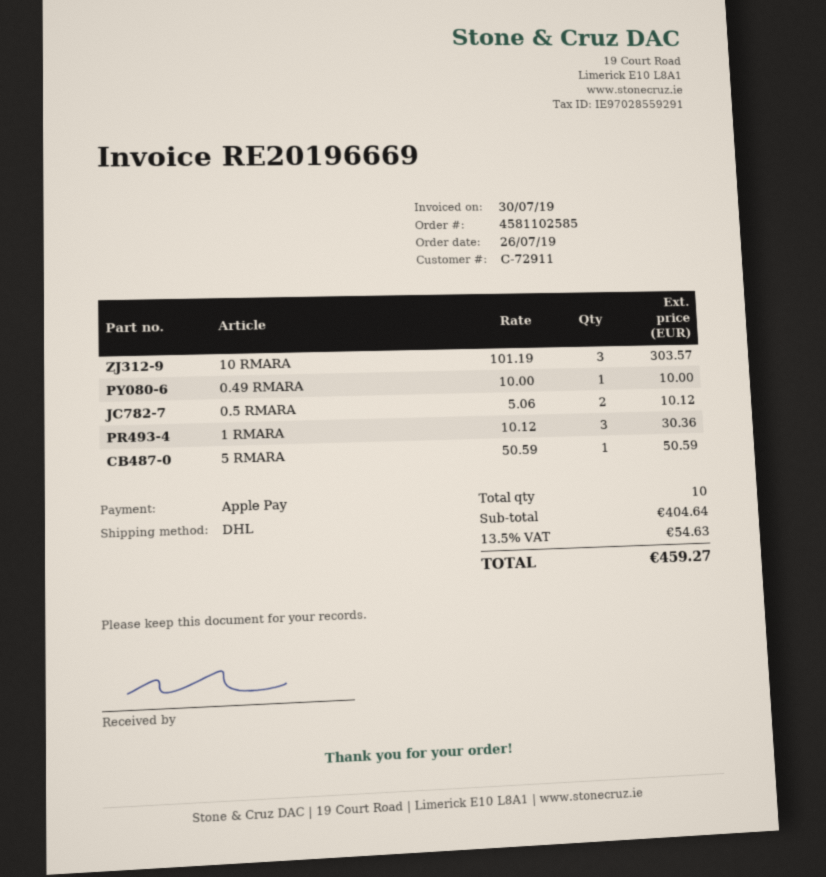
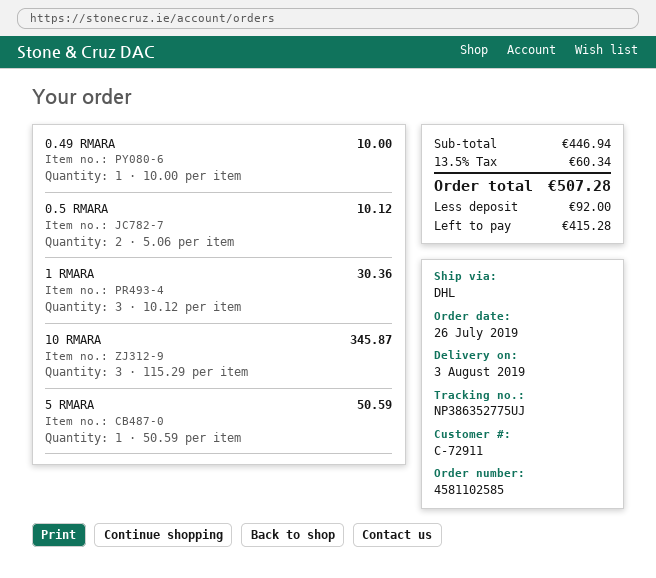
10 RMARA: 3 x 101.19 = 303.57 -> 3 x 115.29 = 345.87
subtotal: 404.64 -> 446.94
tax: 13.5% = 54.63 -> 13.5% = 60.34
total: 459.27 -> 507.28

